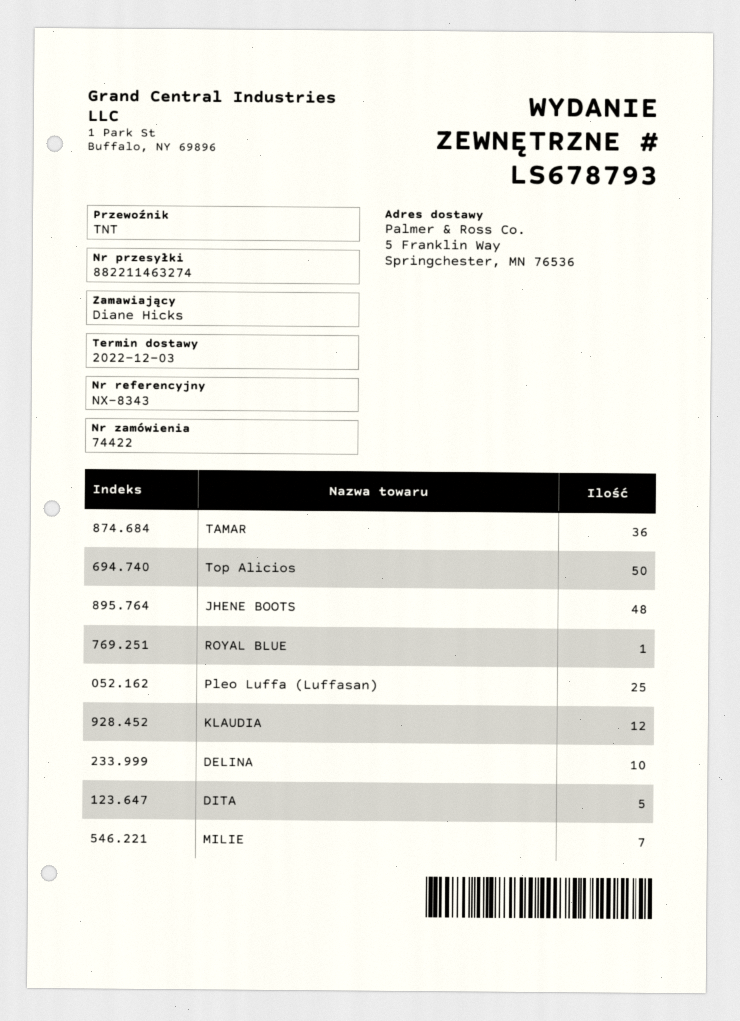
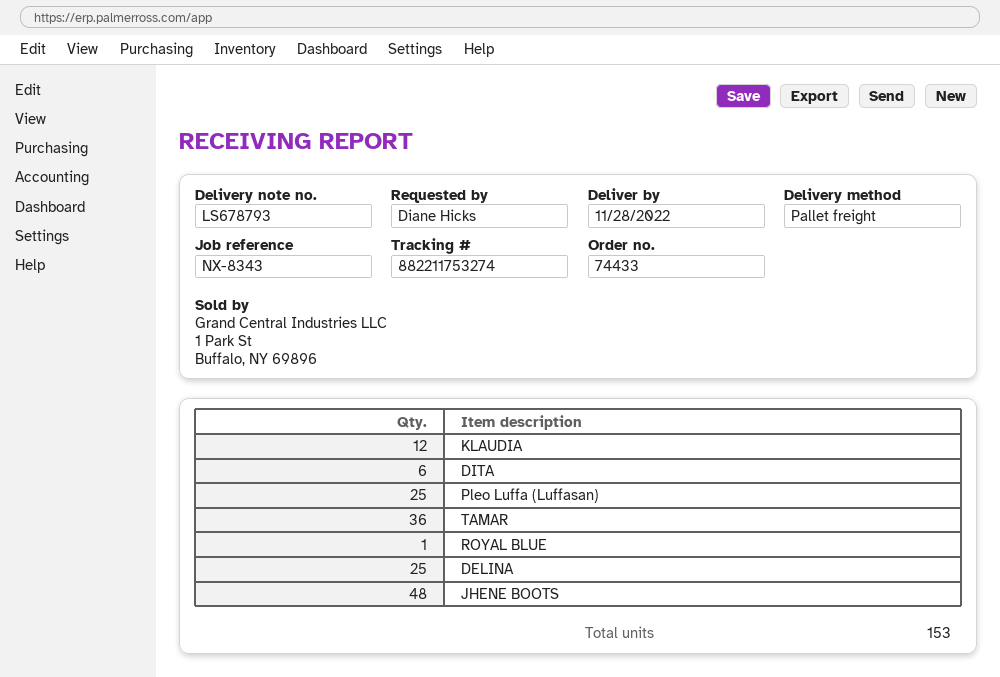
order number: 74422 -> 74433
delivery date: 2022-12-03 -> 2022-11-28
shipping method: TNT -> pallet freight
tracking number: 882211463274 -> 882211753274
Top Alicios: 50 -> none
DELINA: 10 -> 25
DITA: 5 -> 6
MILIE: 7 -> none

